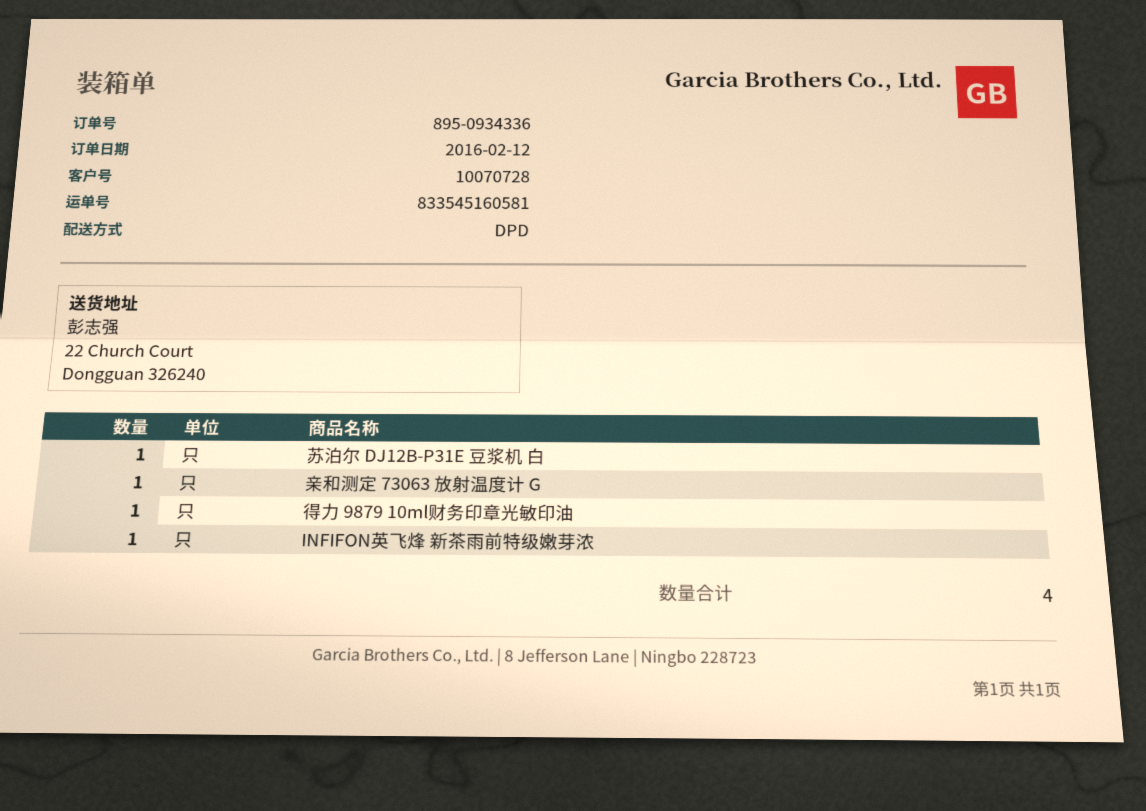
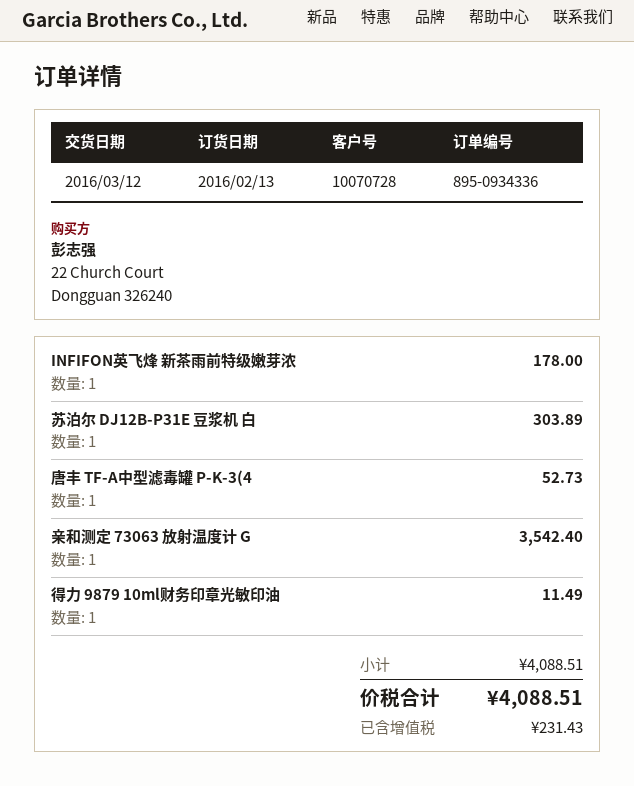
order date: 2016-02-12 -> 2016-02-13
唐丰 TF-A中型滤毒罐 P-K-3(4: none -> 1

